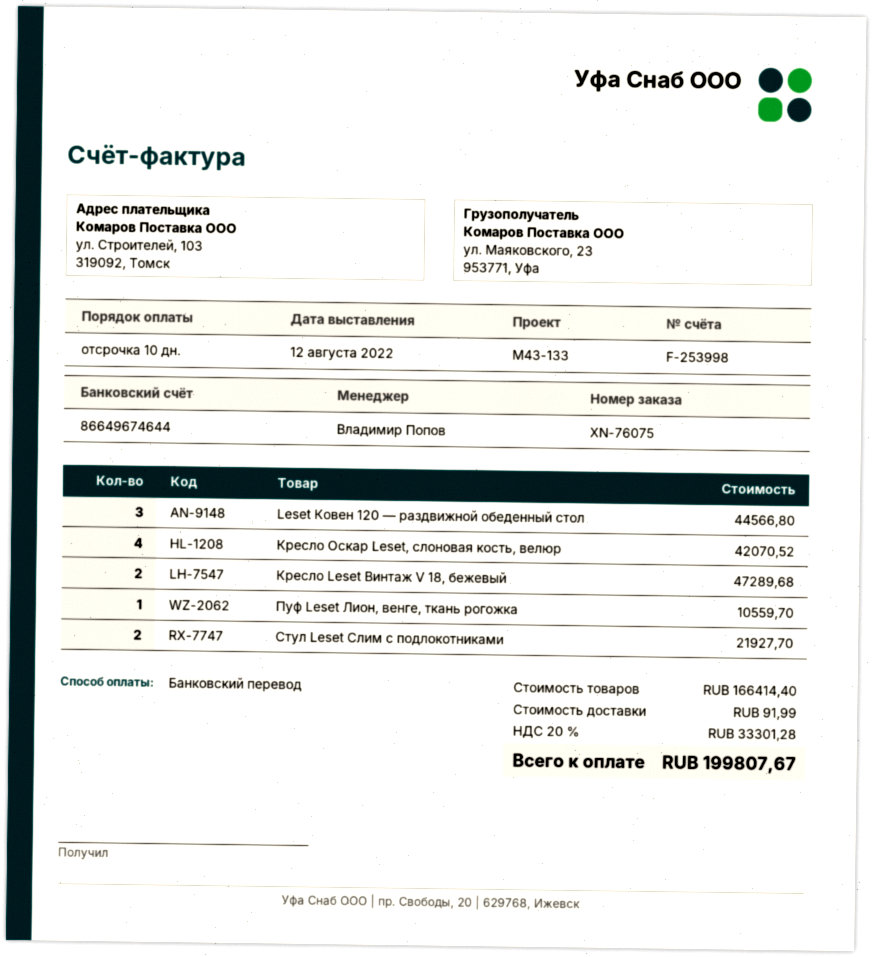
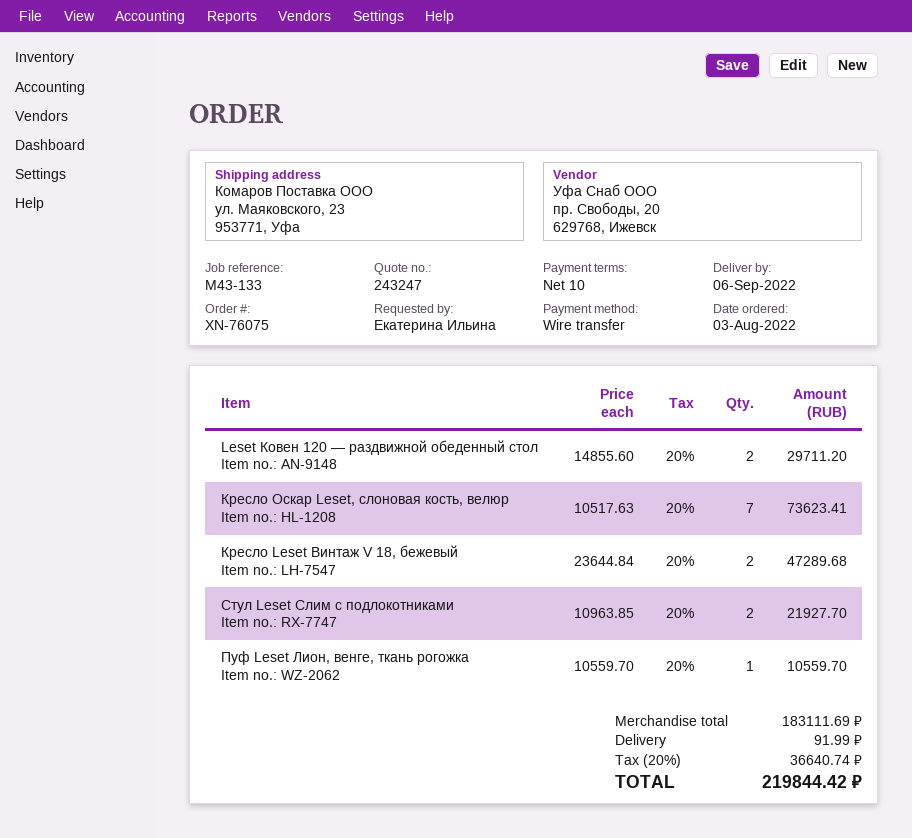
Leset Ковен 120 — раздвижной обеденный стол: 3 for 44566.80 -> 2 for 29711.20
Кресло Оскар Leset, слоновая кость, велюр: 4 for 42070.52 -> 7 for 73623.41
subtotal: 166414.40 -> 183111.69
tax: 20% = 33301.28 -> 20% = 36640.74
total: 199807.67 -> 219844.42

